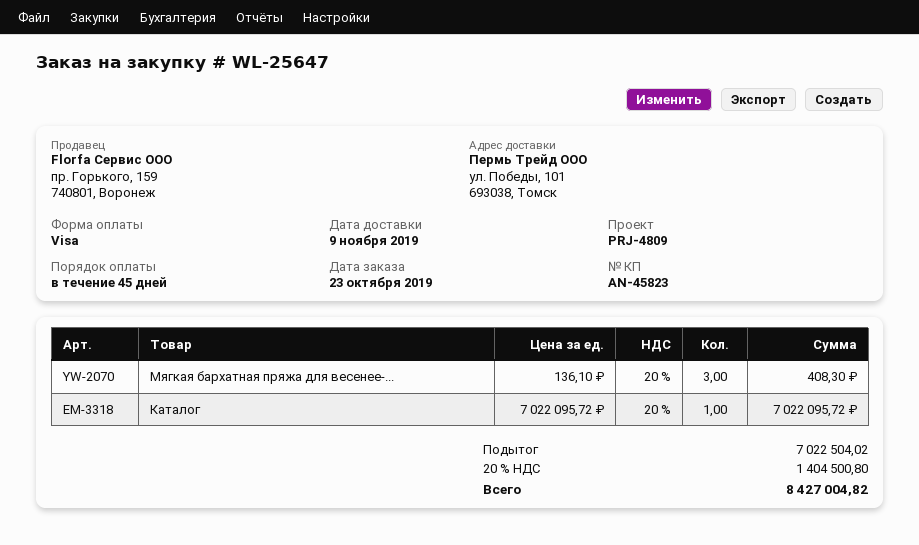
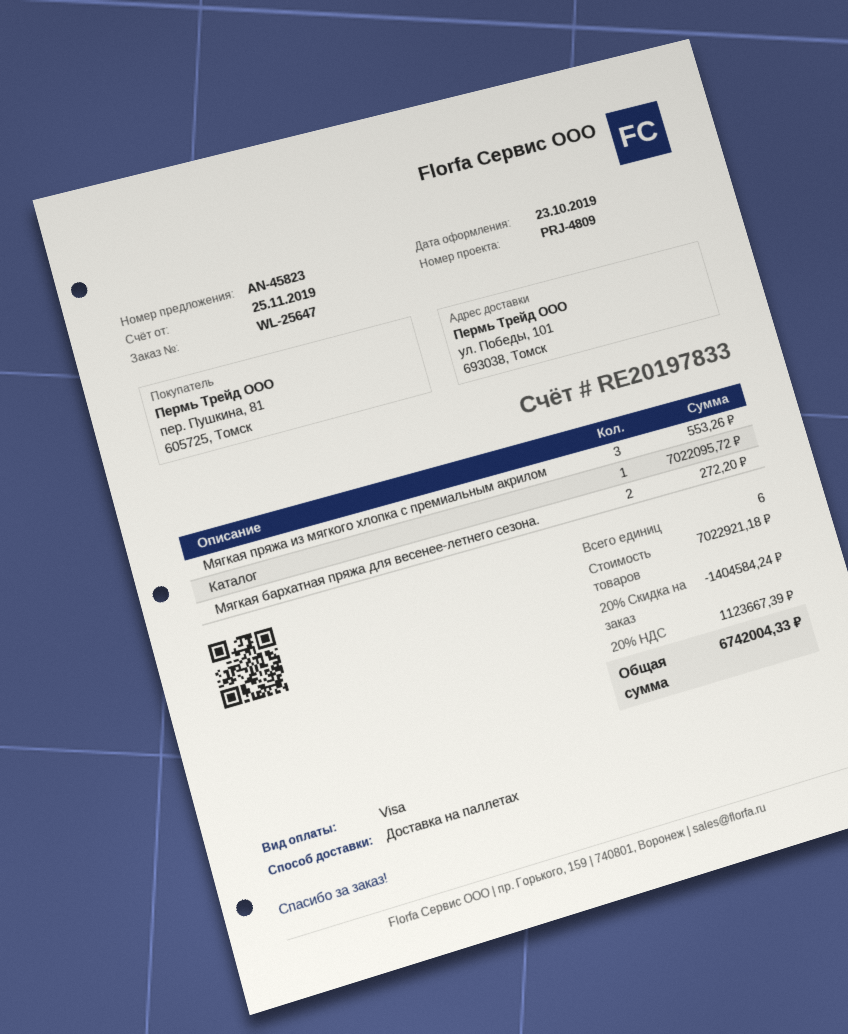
Мягкая бархатная пряжа для весенее-...: 3 for 408.30 -> 2 for 272.20
Мягкая пряжа из мягкого хлопка с премиальным акрилом: none -> 3 for 553.26
subtotal: 7022504.02 -> 7022921.18
discount: none -> 20% = 1404584.24
tax: 20% = 1404500.80 -> 20% = 1123667.39
total: 8427004.82 -> 6742004.33

